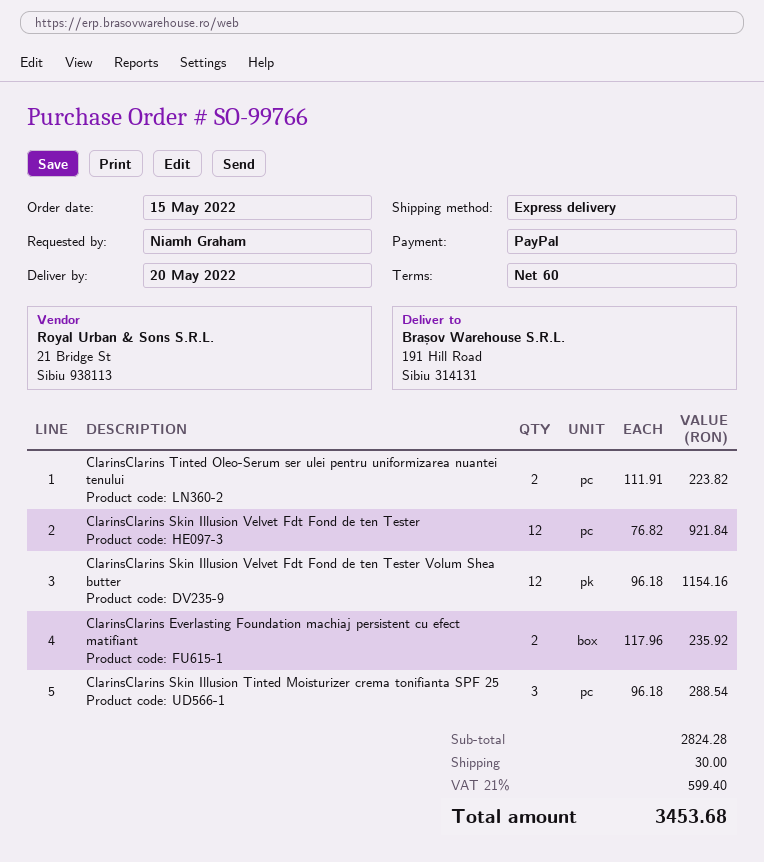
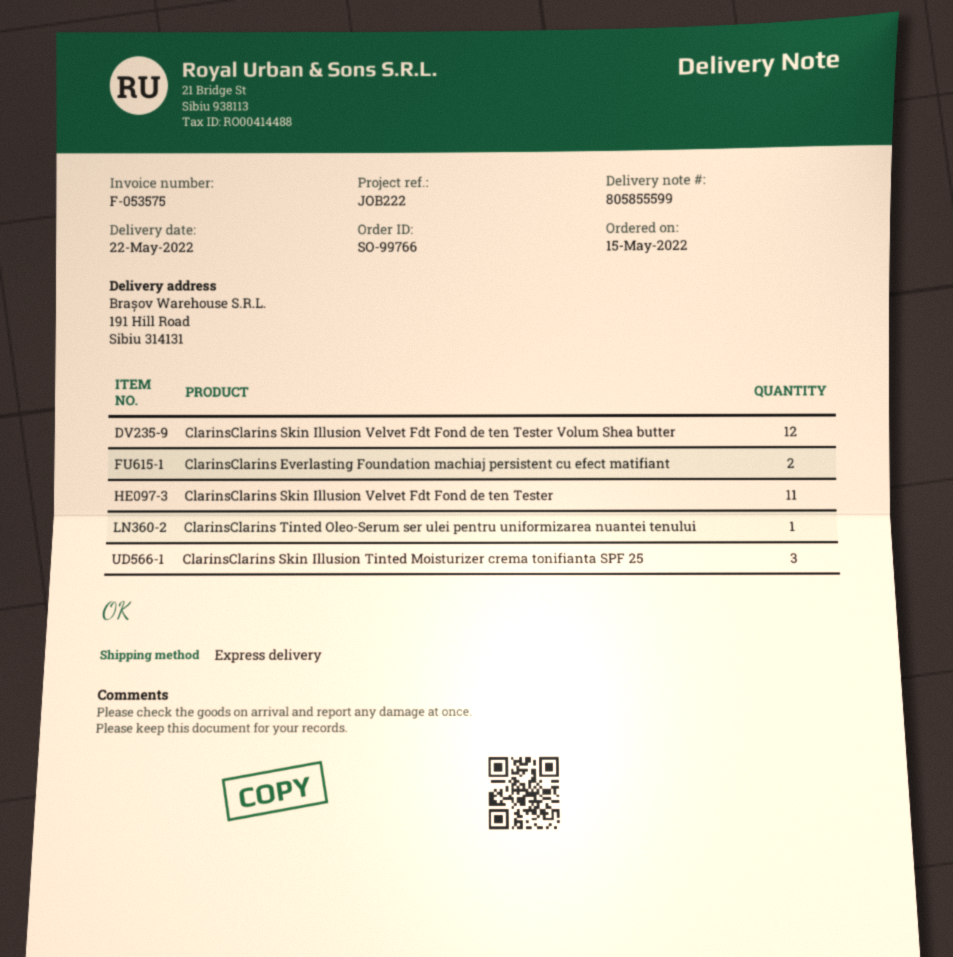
delivery date: 2022-05-20 -> 2022-05-22
ClarinsClarins Tinted Oleo-Serum ser ulei pentru uniformizarea nuantei tenului: 2 -> 1
ClarinsClarins Skin Illusion Velvet Fdt Fond de ten Tester: 12 -> 11

